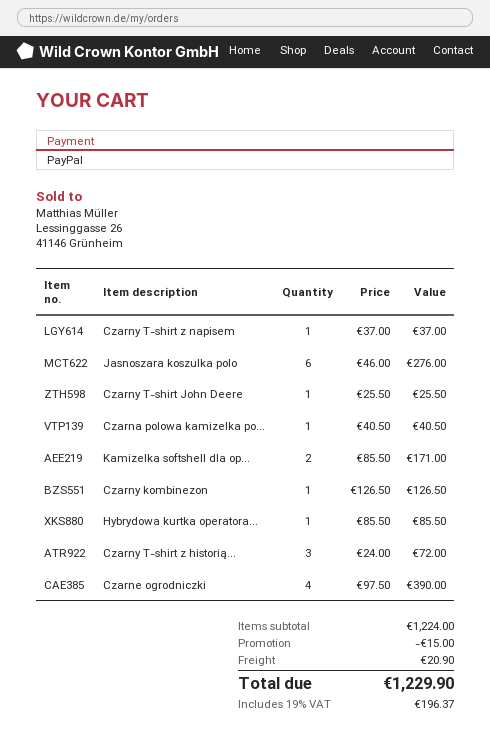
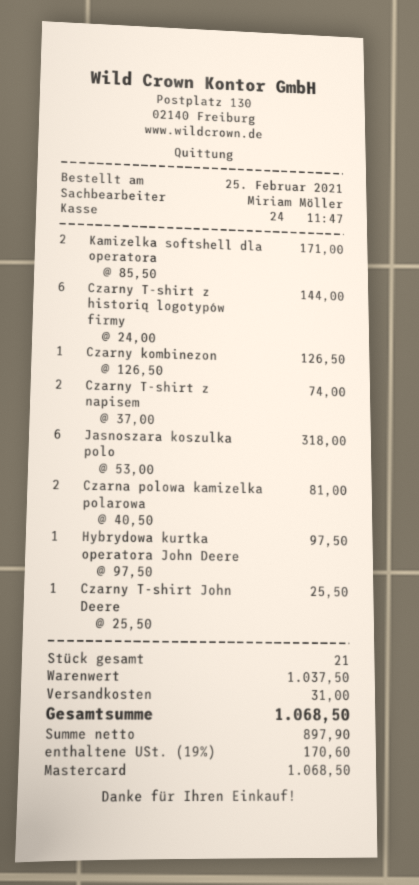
payment method: PayPal -> Mastercard
Czarny T-shirt z napisem: 1 x 37.00 = 37.00 -> 2 x 37.00 = 74.00
Jasnoszara koszulka polo: 6 x 46.00 = 276.00 -> 6 x 53.00 = 318.00
Czarna polowa kamizelka po...: 1 x 40.50 = 40.50 -> 2 x 40.50 = 81.00
Hybrydowa kurtka operatora...: 1 x 85.50 = 85.50 -> 1 x 97.50 = 97.50
Czarny T-shirt z historią...: 3 x 24.00 = 72.00 -> 6 x 24.00 = 144.00
Czarne ogrodniczki: 4 x 97.50 = 390.00 -> none
subtotal: 1224.00 -> 1037.50
discount: 15.00 -> none
shipping: 20.90 -> 31.00
tax: 19% = 196.37 -> 19% = 170.60
total: 1229.90 -> 1068.50

